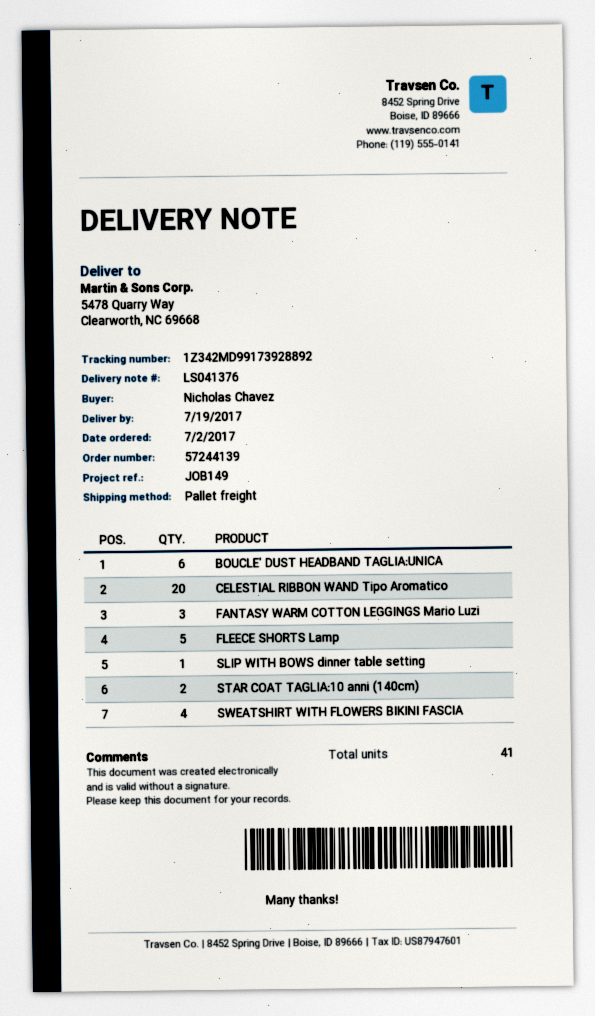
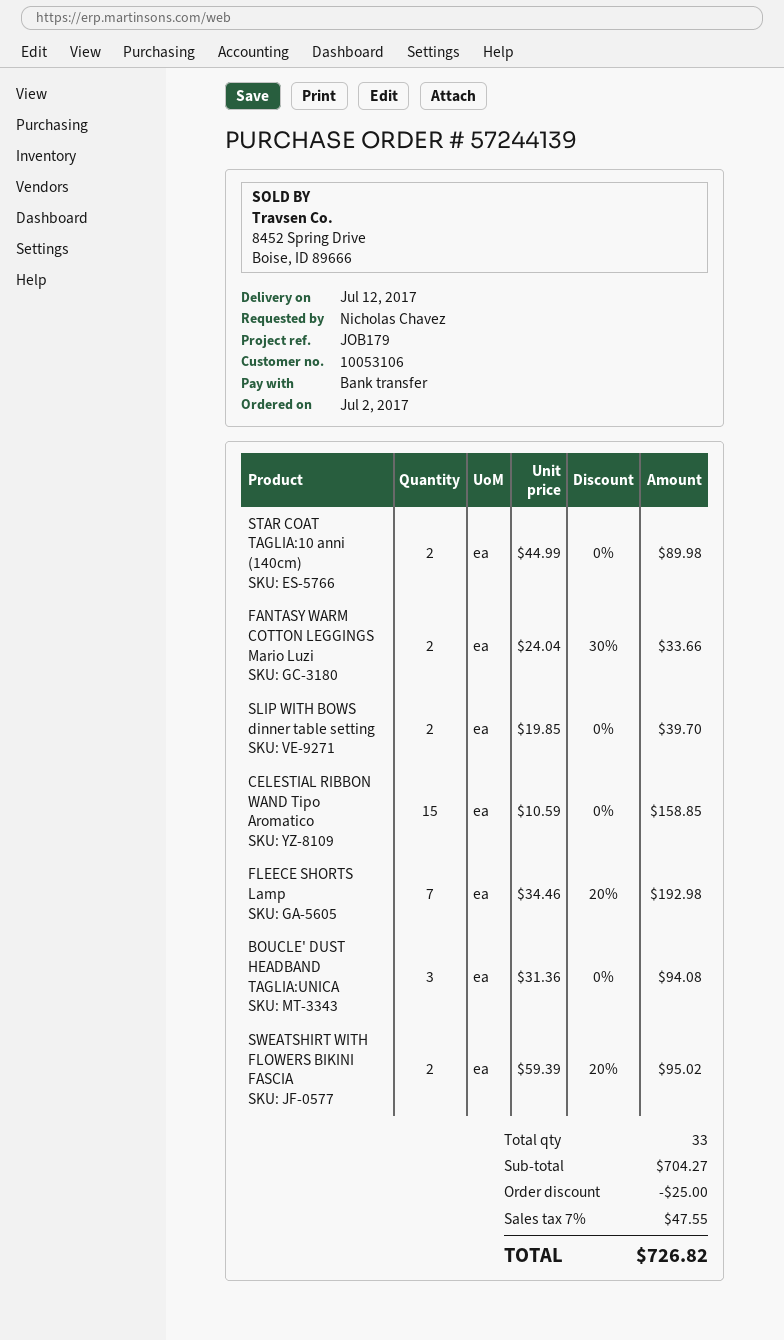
delivery date: 2017-07-19 -> 2017-07-12
reference: JOB149 -> JOB179
BOUCLE' DUST HEADBAND TAGLIA:UNICA: 6 -> 3
CELESTIAL RIBBON WAND Tipo Aromatico: 20 -> 15
FANTASY WARM COTTON LEGGINGS Mario Luzi: 3 -> 2
FLEECE SHORTS Lamp: 5 -> 7
SLIP WITH BOWS dinner table setting: 1 -> 2
SWEATSHIRT WITH FLOWERS BIKINI FASCIA: 4 -> 2
total quantity: 41 -> 33

